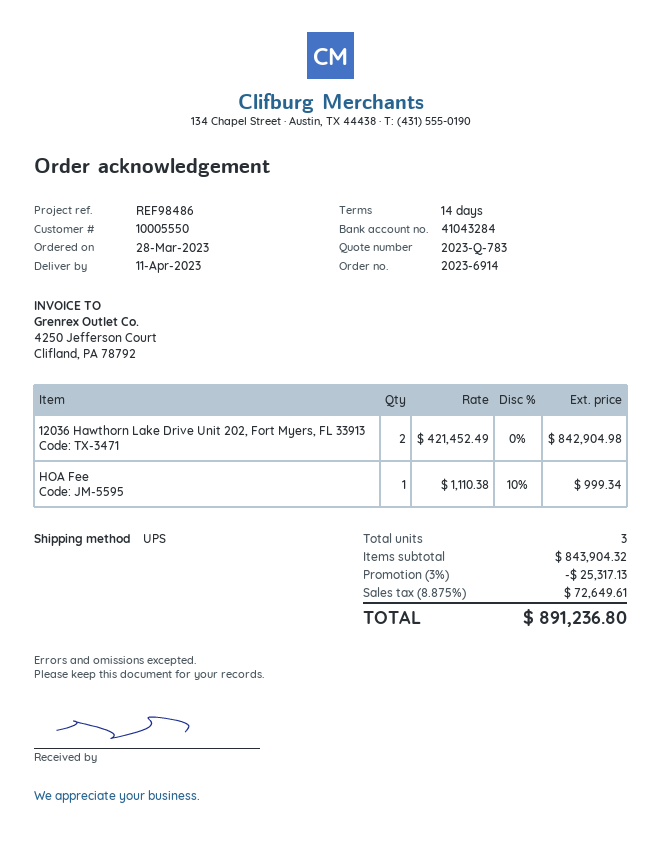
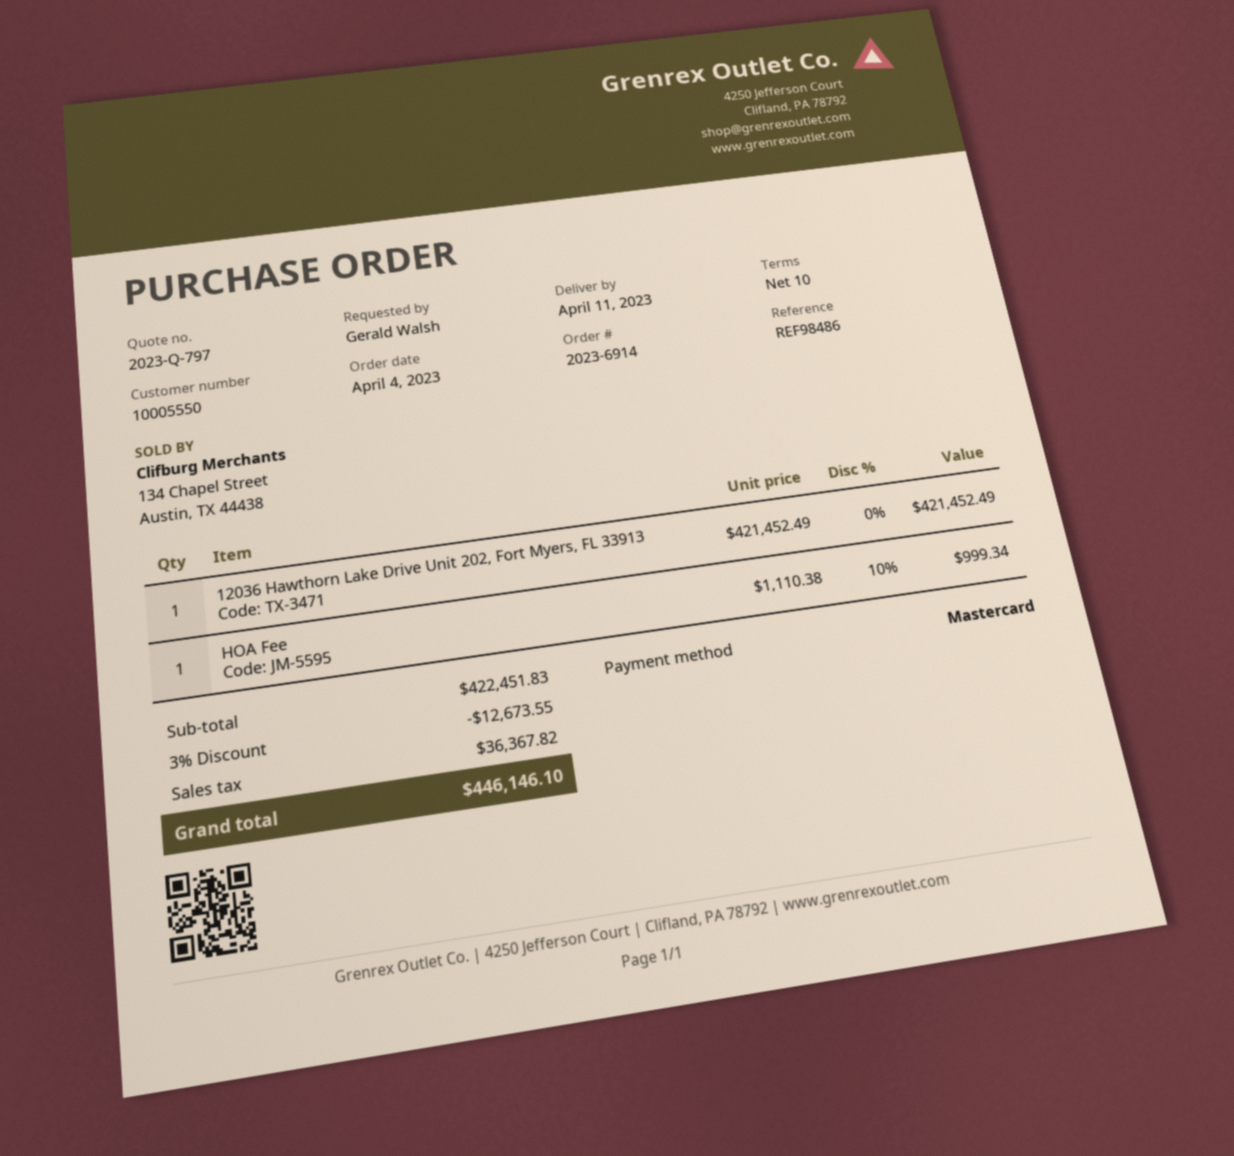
quote number: 2023-Q-783 -> 2023-Q-797
order date: 2023-03-28 -> 2023-04-04
payment terms: 14 days -> 10 days
12036 Hawthorn Lake Drive Unit 202, Fort Myers, FL 33913: 2 x 421452.49 = 842904.98 -> 1 x 421452.49 = 421452.49
subtotal: 843904.32 -> 422451.83
discount: 3% = 25317.13 -> 3% = 12673.55
tax: 72649.61 -> 36367.82
total: 891236.80 -> 446146.10

